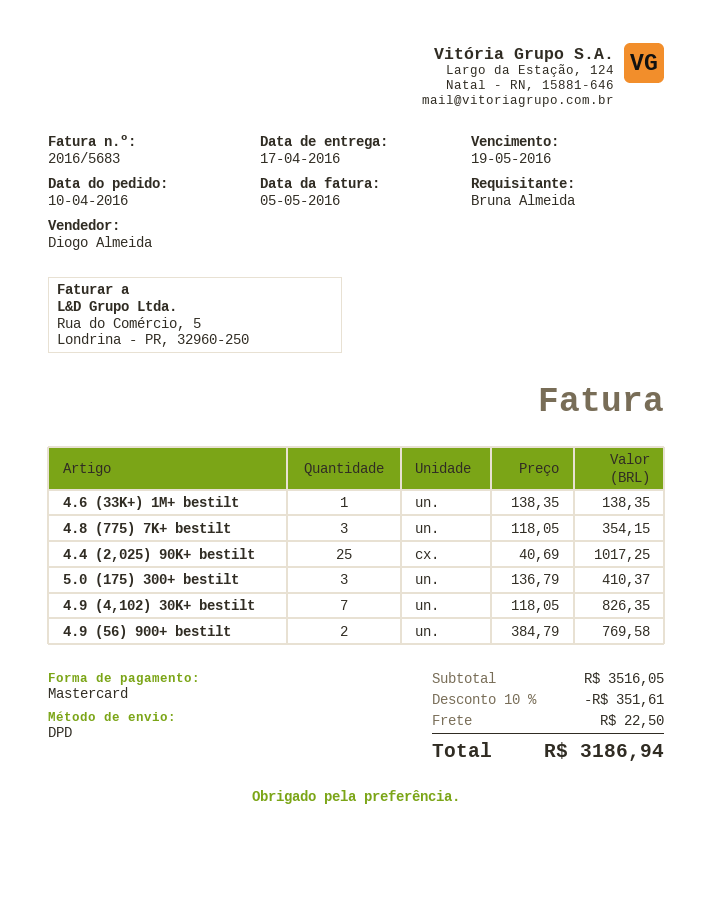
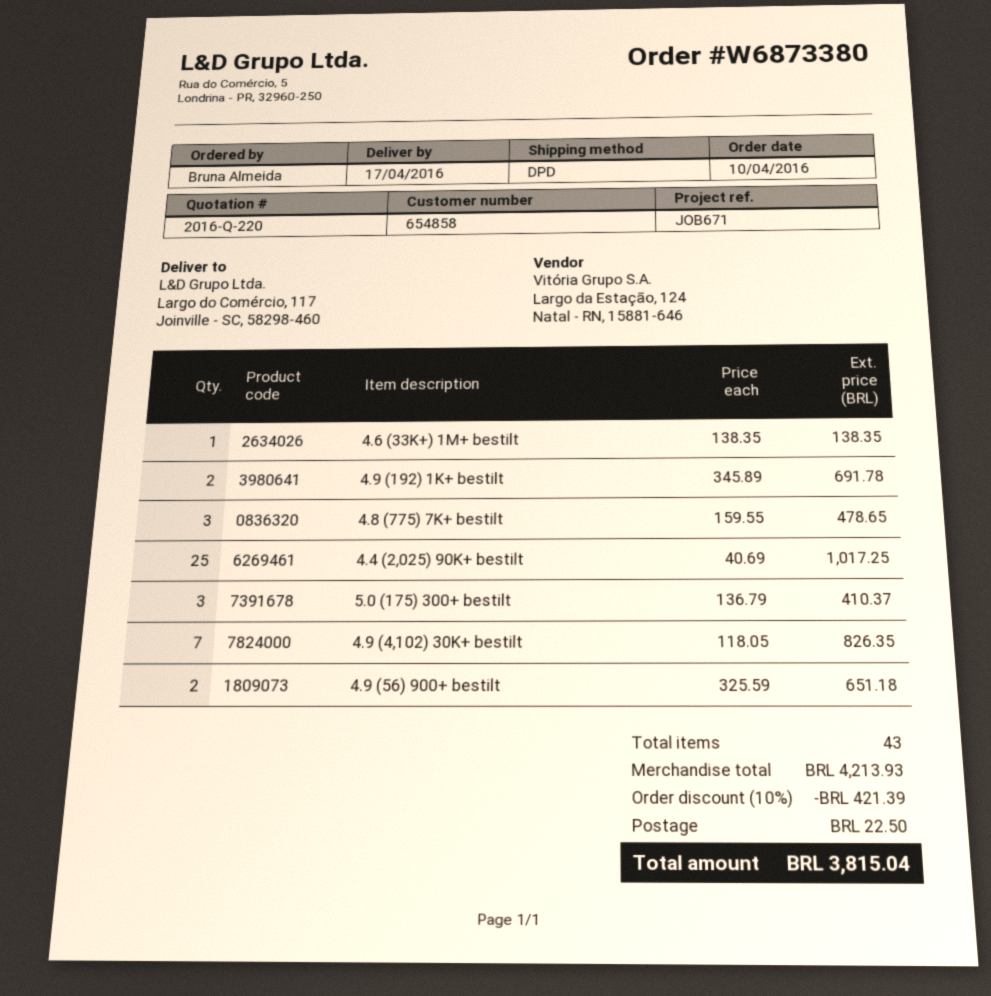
4.8 (775) 7K+ bestilt: 3 x 118.05 = 354.15 -> 3 x 159.55 = 478.65
4.9 (56) 900+ bestilt: 2 x 384.79 = 769.58 -> 2 x 325.59 = 651.18
4.9 (192) 1K+ bestilt: none -> 2 x 345.89 = 691.78
subtotal: 3516.05 -> 4213.93
discount: 10% = 351.61 -> 10% = 421.39
total: 3186.94 -> 3815.04

